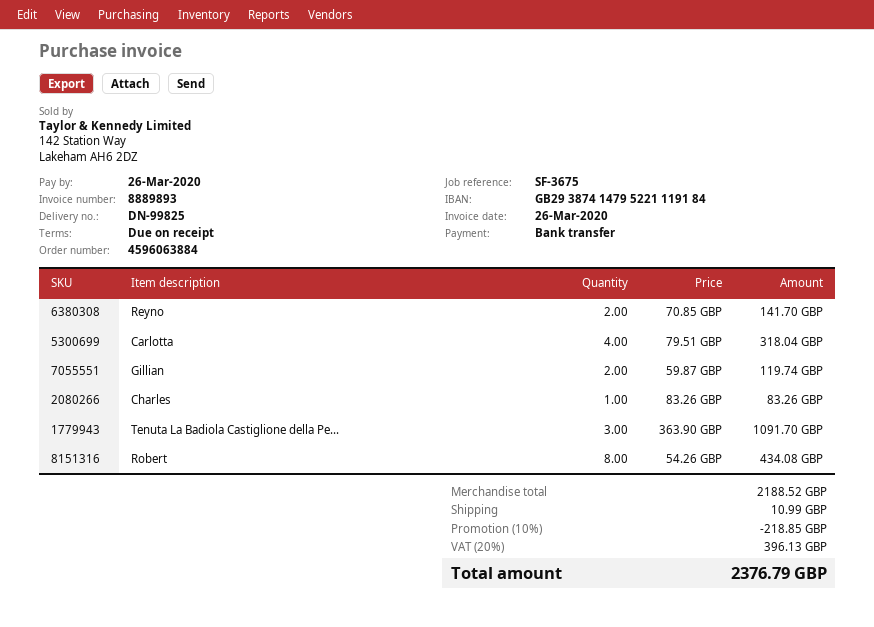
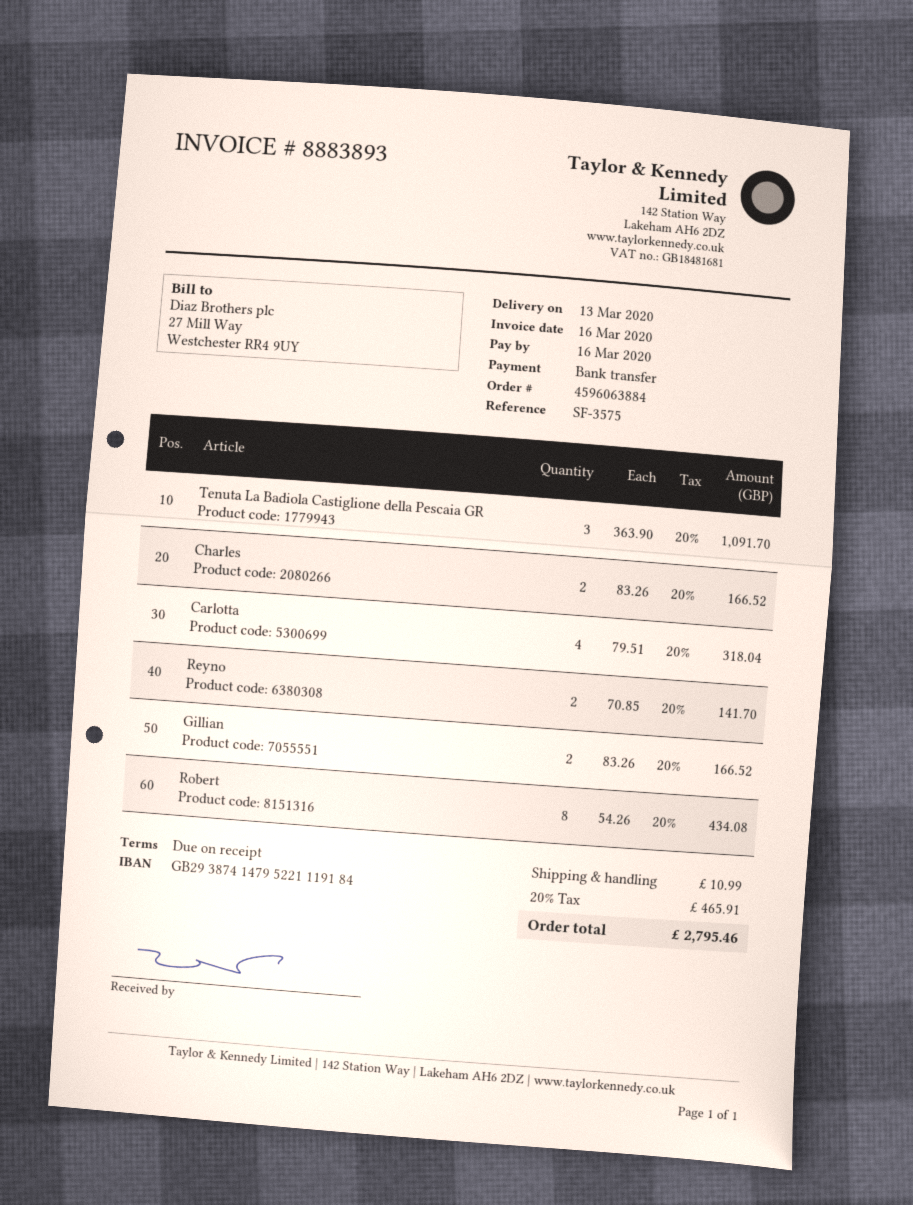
invoice number: 8889893 -> 8883893
invoice date: 2020-03-26 -> 2020-03-16
due date: 2020-03-26 -> 2020-03-16
reference: SF-3675 -> SF-3575
Gillian: 2 x 59.87 = 119.74 -> 2 x 83.26 = 166.52
Charles: 1 x 83.26 = 83.26 -> 2 x 83.26 = 166.52
discount: 10% = 218.85 -> none
tax: 20% = 396.13 -> 20% = 465.91
total: 2376.79 -> 2795.46

